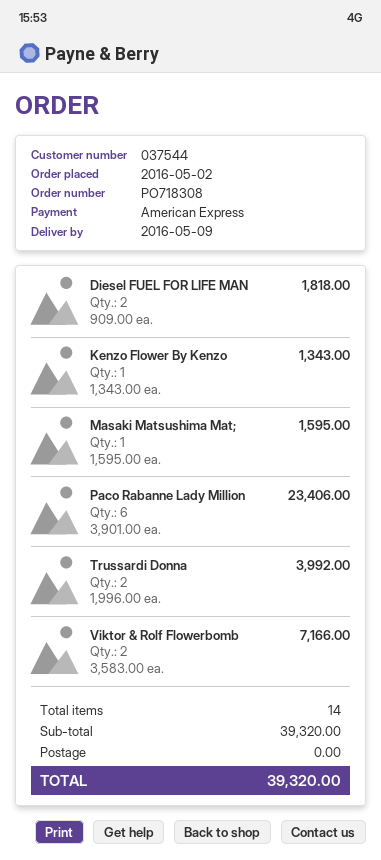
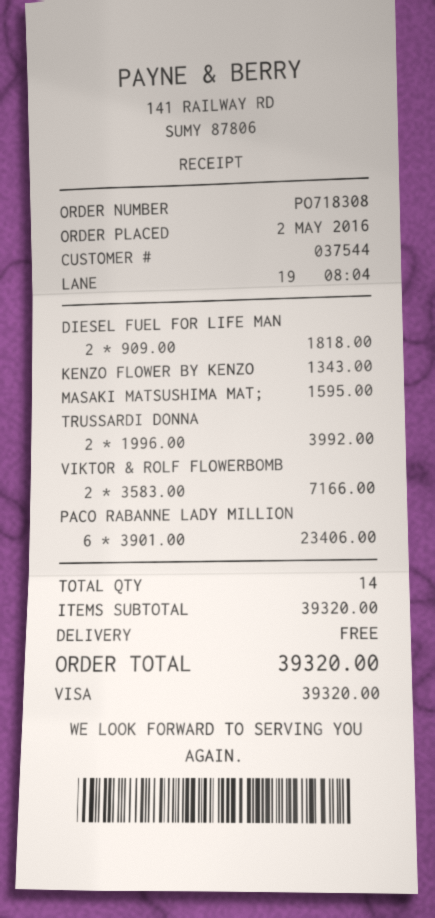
payment method: American Express -> Visa

